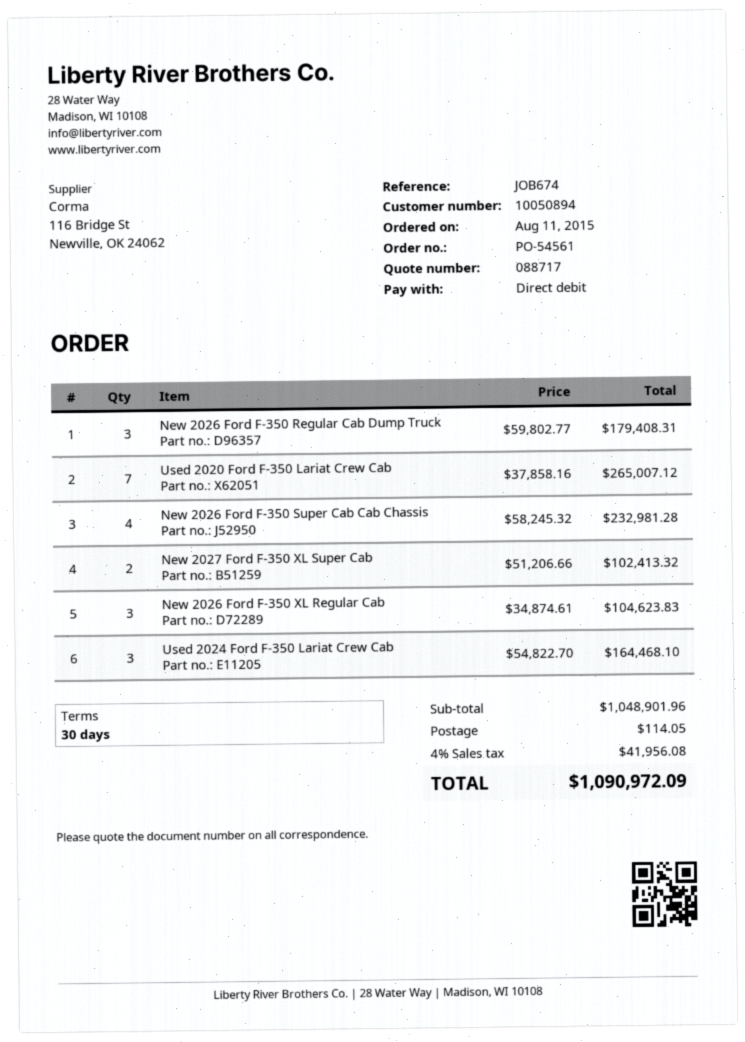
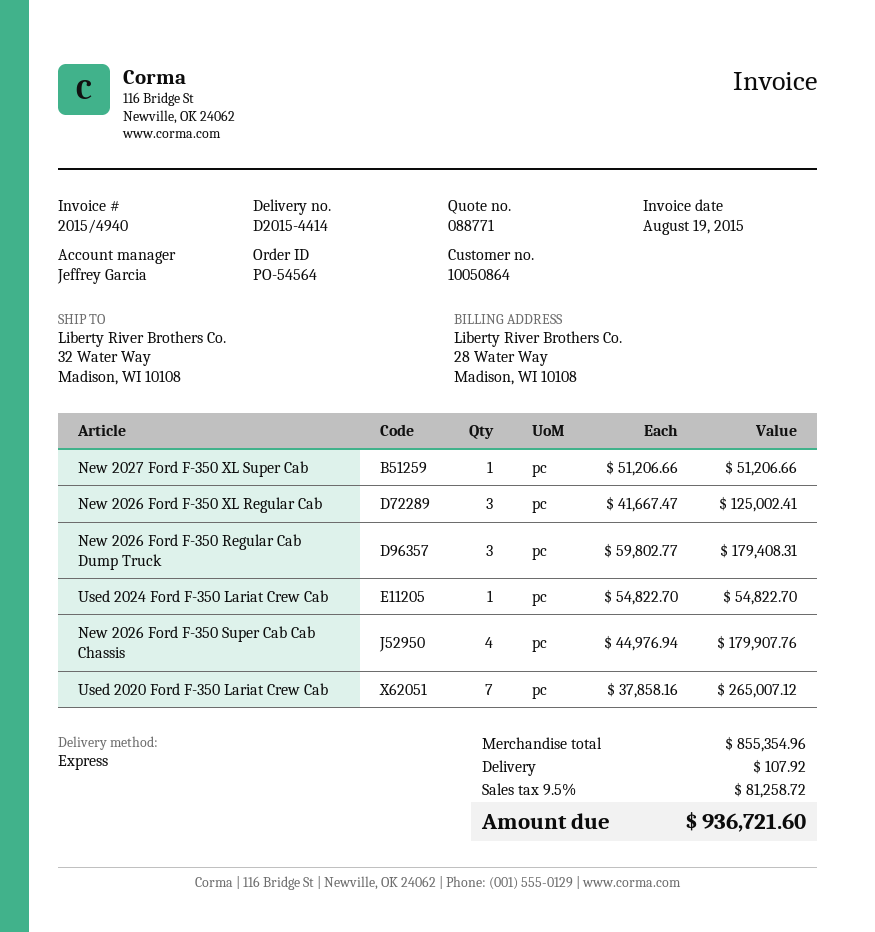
quote number: 088717 -> 088771
order number: PO-54561 -> PO-54564
customer number: 10050894 -> 10050864
New 2026 Ford F-350 Super Cab Cab Chassis: 4 x 58245.32 = 232981.28 -> 4 x 44976.94 = 179907.76
New 2027 Ford F-350 XL Super Cab: 2 x 51206.66 = 102413.32 -> 1 x 51206.66 = 51206.66
New 2026 Ford F-350 XL Regular Cab: 3 x 34874.61 = 104623.83 -> 3 x 41667.47 = 125002.41
Used 2024 Ford F-350 Lariat Crew Cab: 3 x 54822.70 = 164468.10 -> 1 x 54822.70 = 54822.70
subtotal: 1048901.96 -> 855354.96
shipping: 114.05 -> 107.92
tax: 4% = 41956.08 -> 9.5% = 81258.72
total: 1090972.09 -> 936721.60

